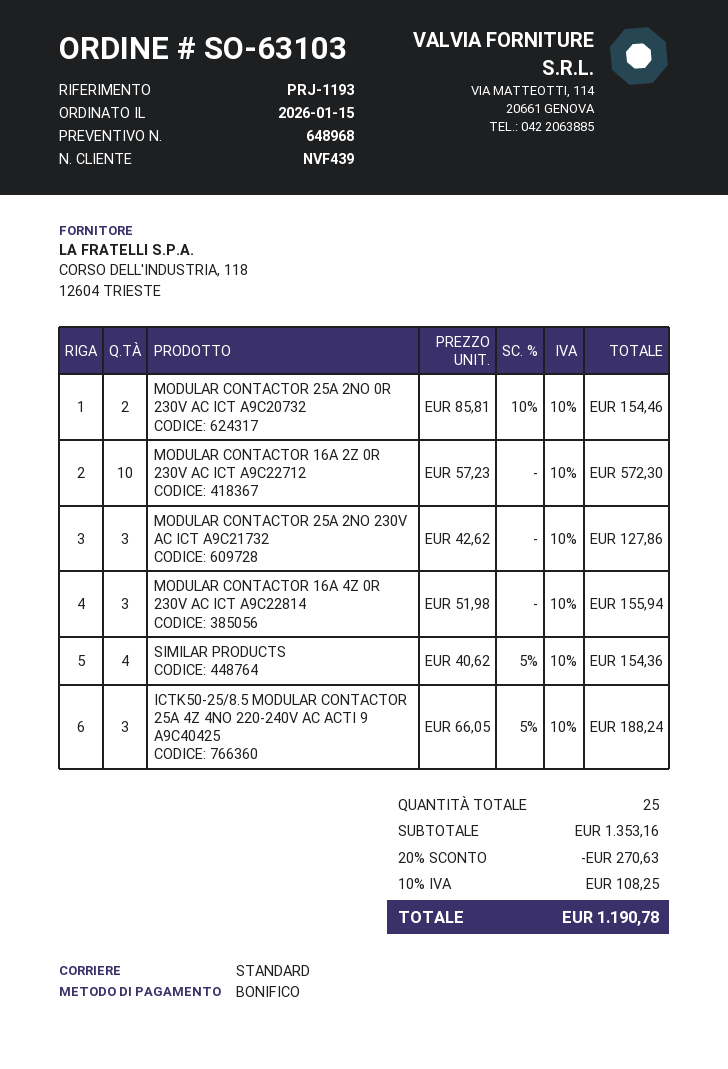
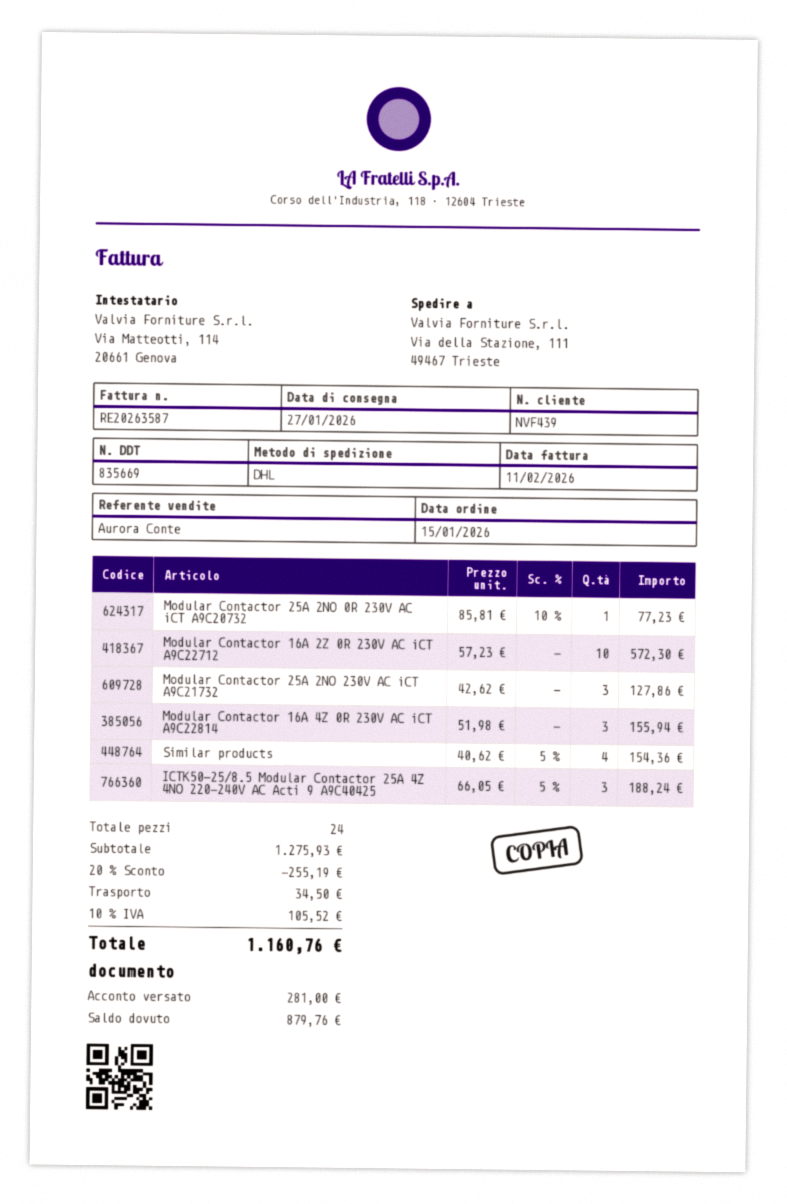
shipping method: standard -> DHL
MODULAR CONTACTOR 25A 2NO 0R 230V AC ICT A9C20732: 2 x 85.81 - 10% = 154.46 -> 1 x 85.81 - 10% = 77.23
total quantity: 25 -> 24
subtotal: 1353.16 -> 1275.93
discount: 20% = 270.63 -> 20% = 255.19
shipping: none -> 34.50
tax: 10% = 108.25 -> 10% = 105.52
total: 1190.78 -> 1160.76

